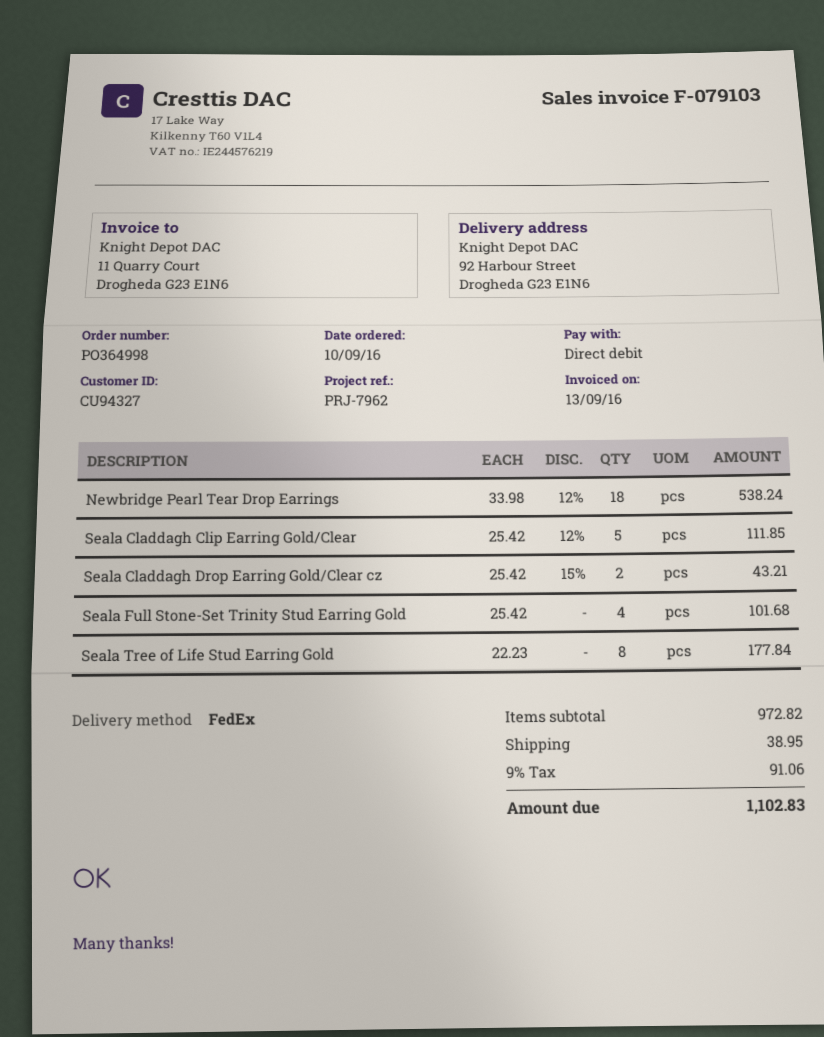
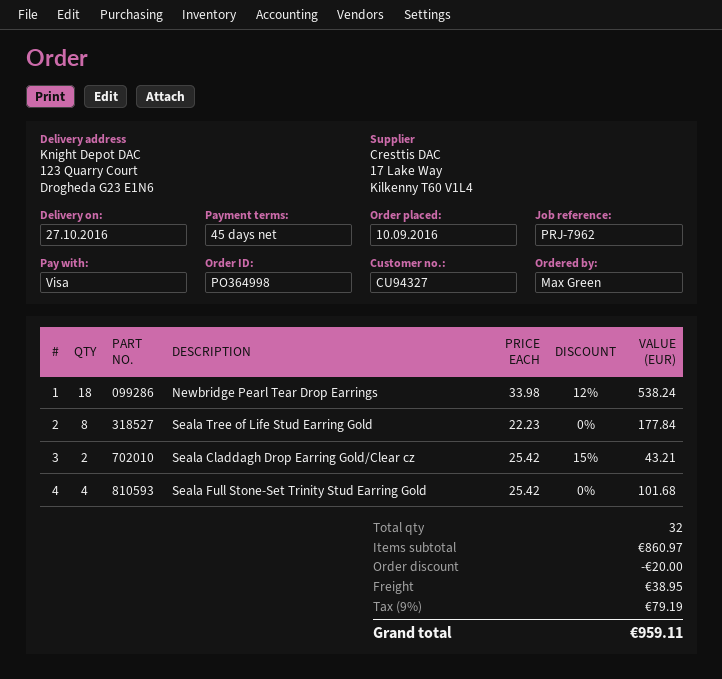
payment method: direct debit -> Visa
ship to: 92 Harbour Street, Drogheda G23 E1N6 -> 123 Quarry Court, Drogheda G23 E1N6
Seala Claddagh Clip Earring Gold/Clear: 5 x 25.42 - 12% = 111.85 -> none
subtotal: 972.82 -> 860.97
discount: none -> 20.00
tax: 9% = 91.06 -> 9% = 79.19
total: 1102.83 -> 959.11

